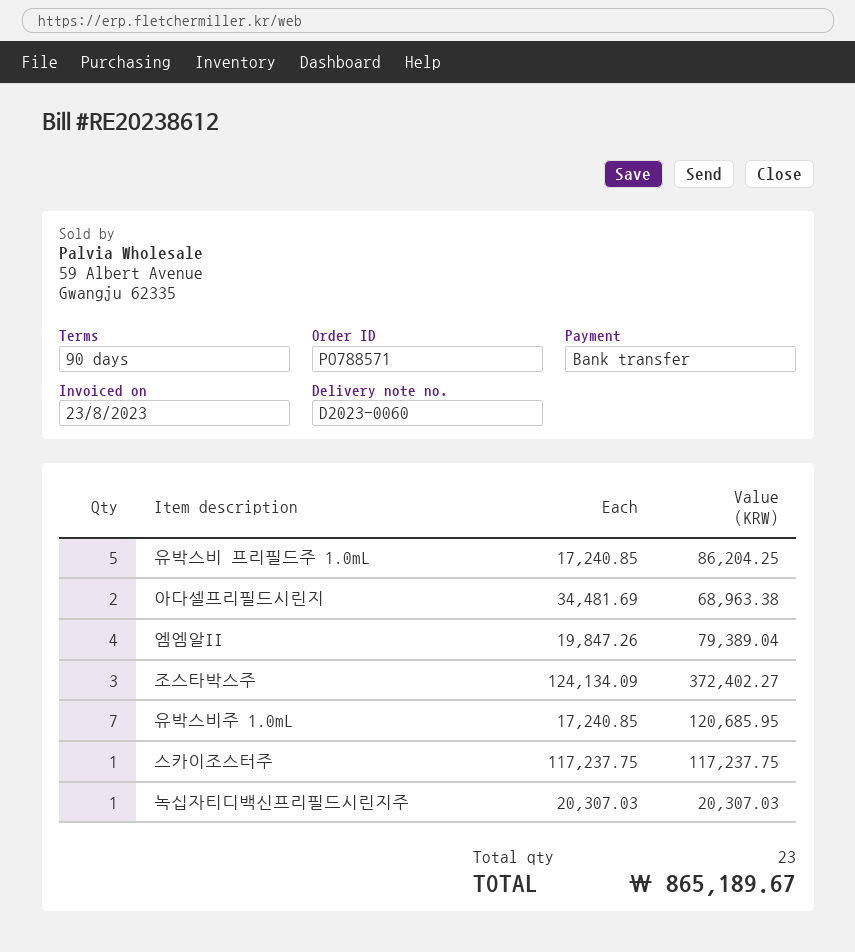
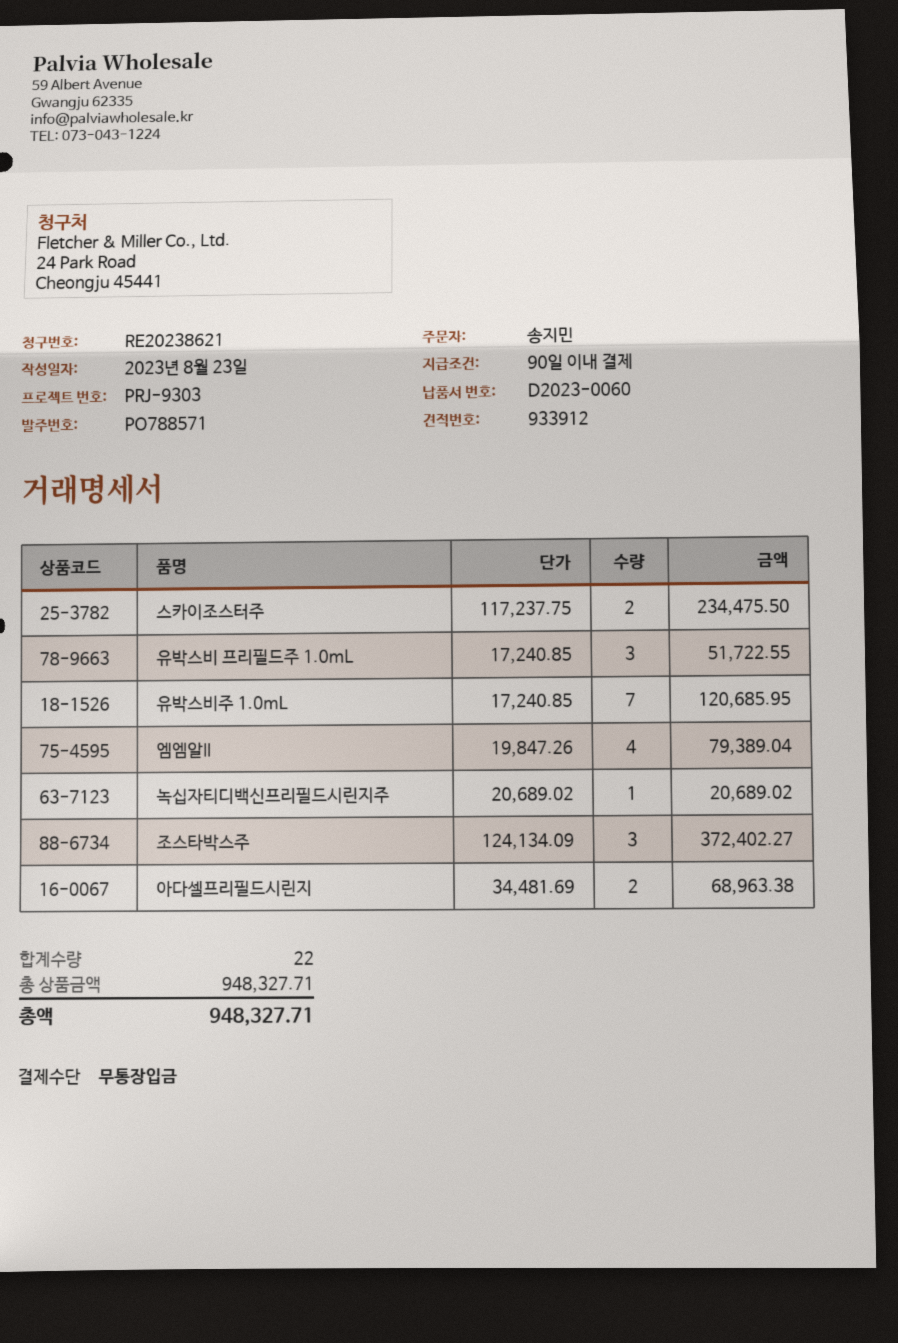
invoice number: RE20238612 -> RE20238621
유박스비 프리필드주 1.0mL: 5 x 17240.85 = 86204.25 -> 3 x 17240.85 = 51722.55
스카이조스터주: 1 x 117237.75 = 117237.75 -> 2 x 117237.75 = 234475.50
녹십자티디백신프리필드시린지주: 1 x 20307.03 = 20307.03 -> 1 x 20689.02 = 20689.02
total quantity: 23 -> 22
total: 865189.67 -> 948327.71

